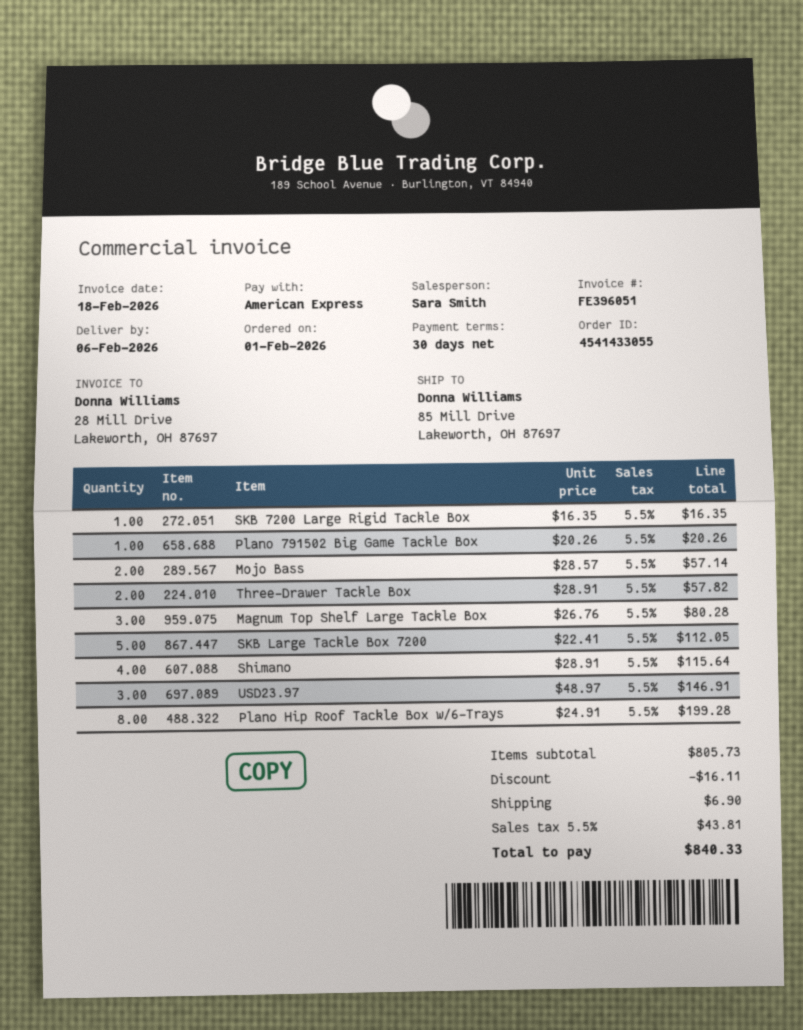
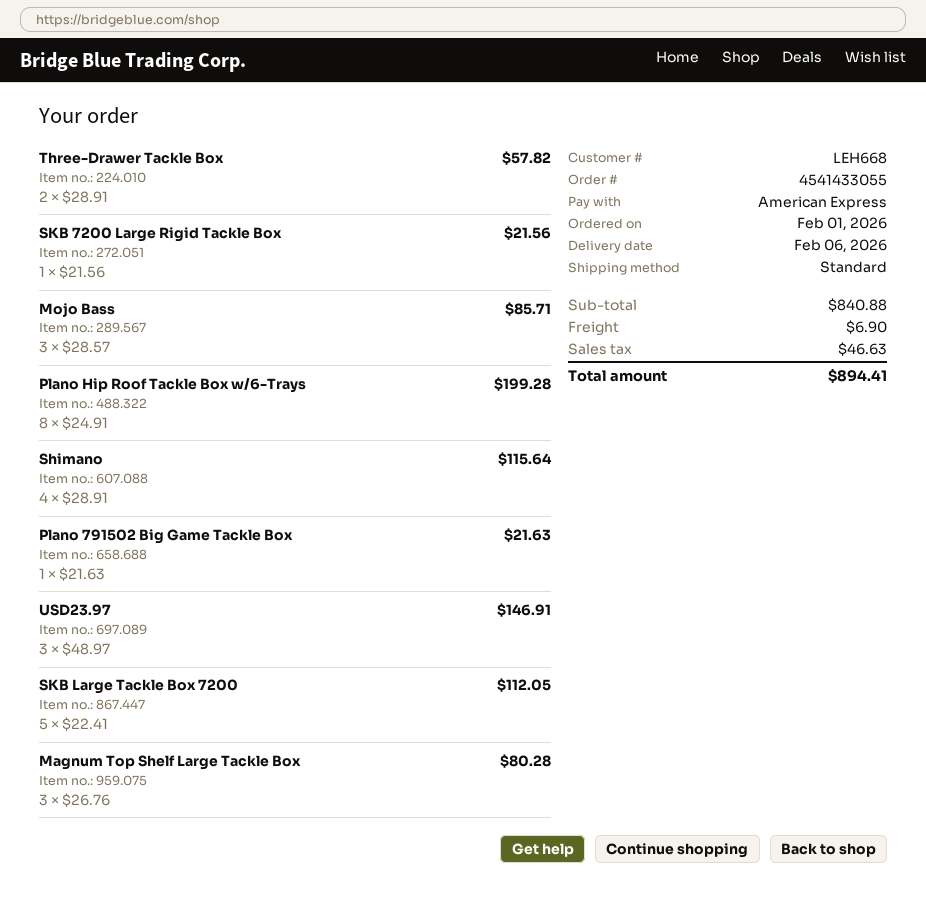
SKB 7200 Large Rigid Tackle Box: 1 x 16.35 = 16.35 -> 1 x 21.56 = 21.56
Plano 791502 Big Game Tackle Box: 1 x 20.26 = 20.26 -> 1 x 21.63 = 21.63
Mojo Bass: 2 x 28.57 = 57.14 -> 3 x 28.57 = 85.71
subtotal: 805.73 -> 840.88
discount: 16.11 -> none
tax: 43.81 -> 46.63
total: 840.33 -> 894.41

